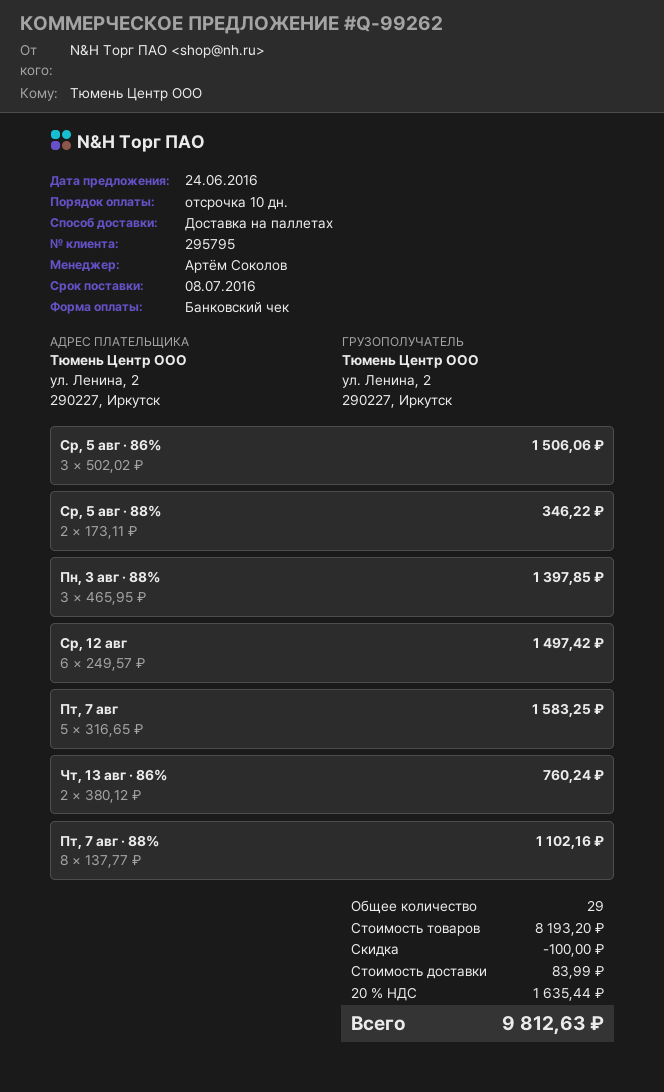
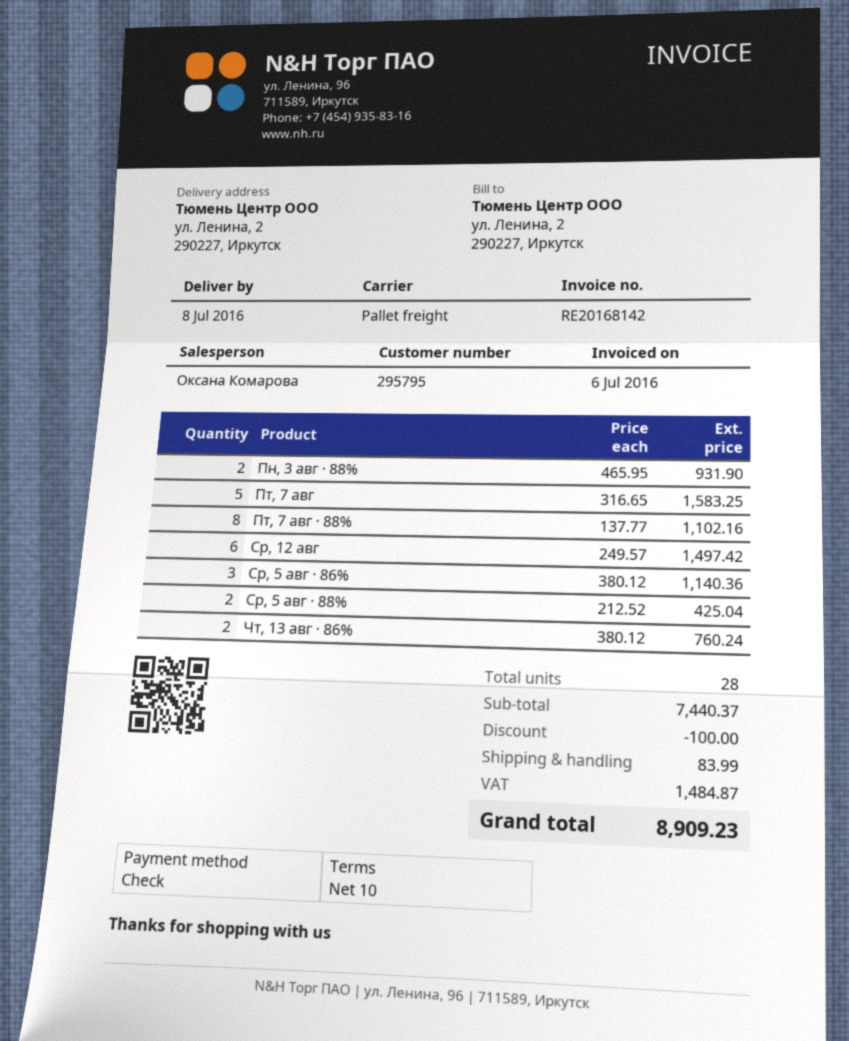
sales rep: Артём Соколов -> Оксана Комарова
Ср, 5 авг · 86%: 3 x 502.02 = 1506.06 -> 3 x 380.12 = 1140.36
Ср, 5 авг · 88%: 2 x 173.11 = 346.22 -> 2 x 212.52 = 425.04
Пн, 3 авг · 88%: 3 x 465.95 = 1397.85 -> 2 x 465.95 = 931.90
total quantity: 29 -> 28
subtotal: 8193.20 -> 7440.37
tax: 1635.44 -> 1484.87
total: 9812.63 -> 8909.23

